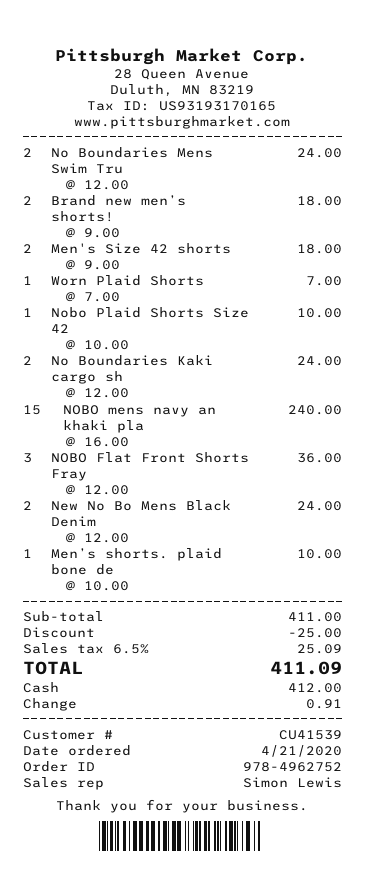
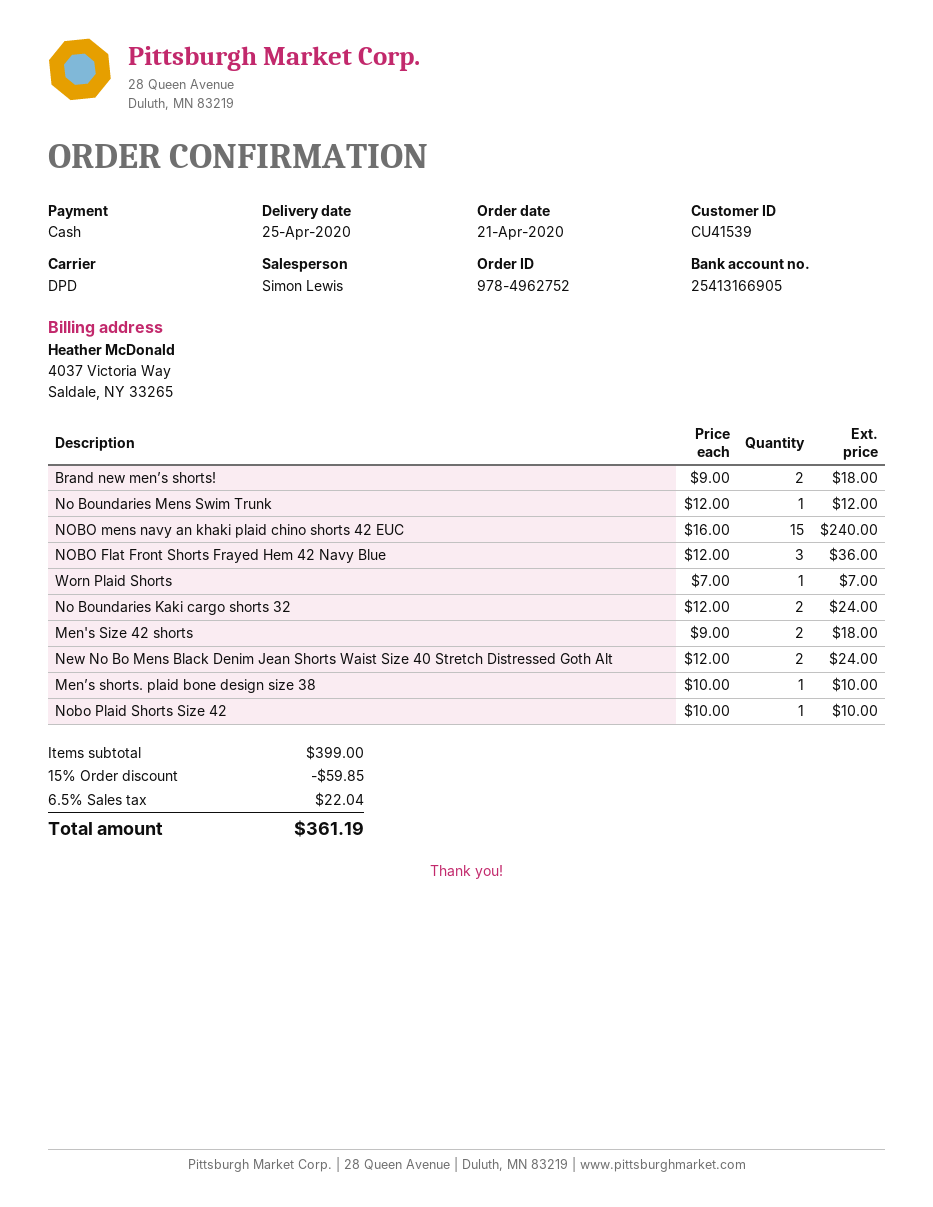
No Boundaries Mens Swim Tru: 2 x 12.00 = 24.00 -> 1 x 12.00 = 12.00
subtotal: 411.00 -> 399.00
discount: 25.00 -> 59.85
tax: 6.5% = 25.09 -> 6.5% = 22.04
total: 411.09 -> 361.19

